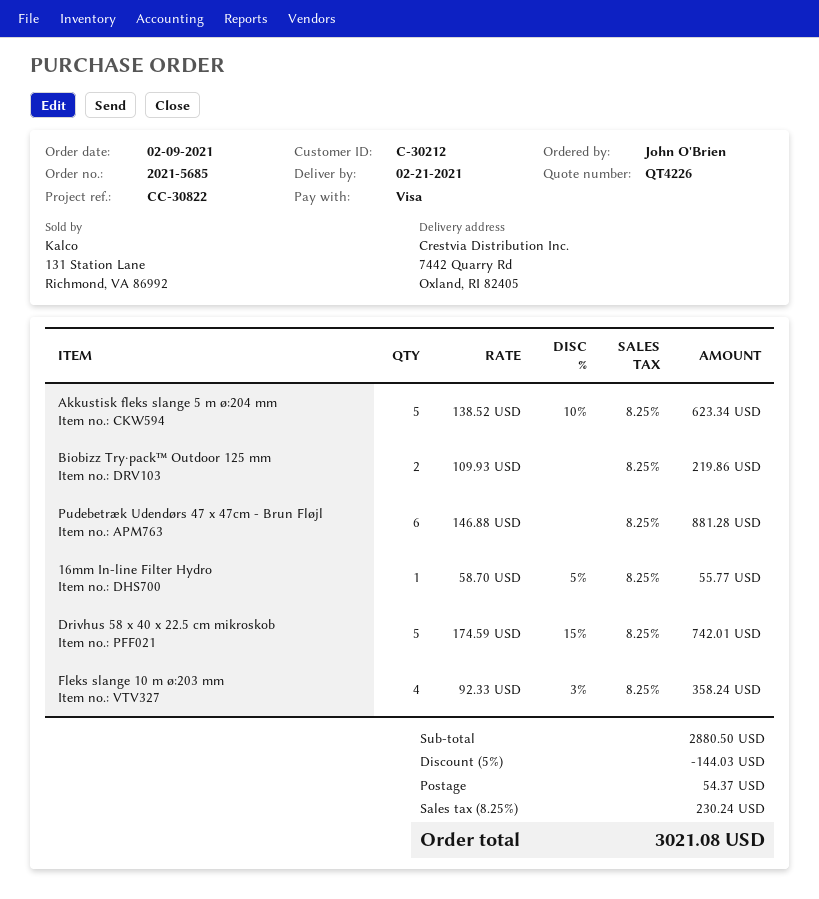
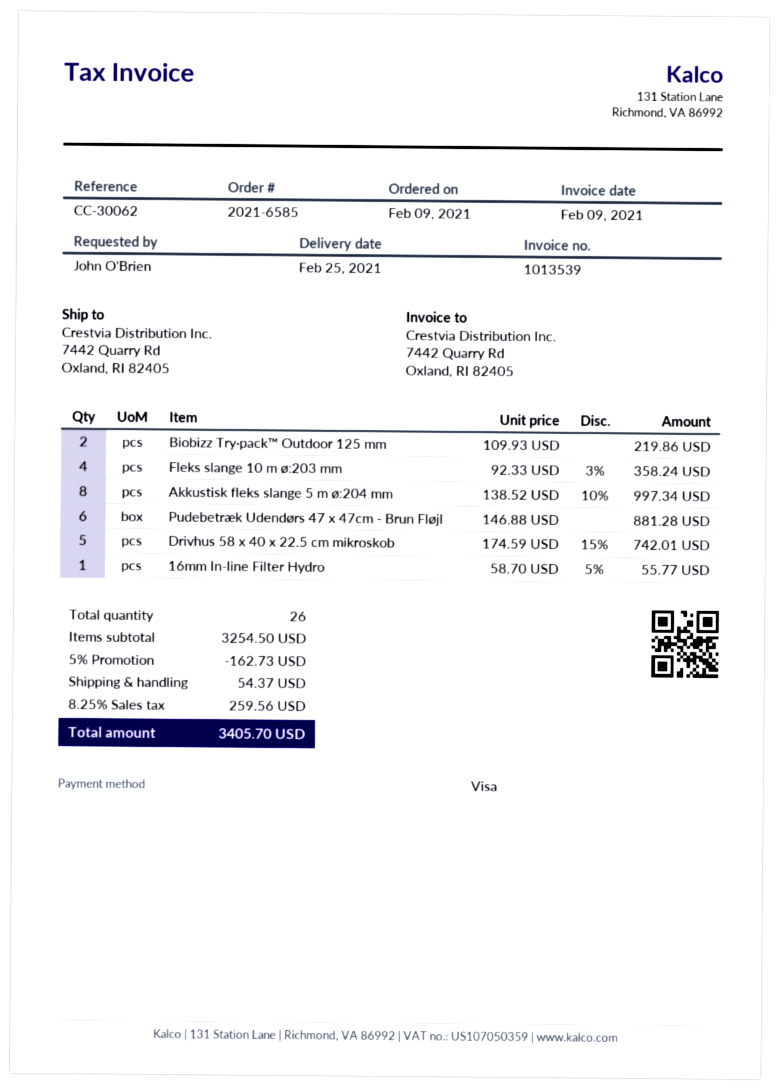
order number: 2021-5685 -> 2021-6585
delivery date: 2021-02-21 -> 2021-02-25
reference: CC-30822 -> CC-30062
Akkustisk fleks slange 5 m ø:204 mm: 5 x 138.52 - 10% = 623.34 -> 8 x 138.52 - 10% = 997.34
subtotal: 2880.50 -> 3254.50
discount: 5% = 144.03 -> 5% = 162.73
tax: 8.25% = 230.24 -> 8.25% = 259.56
total: 3021.08 -> 3405.70

